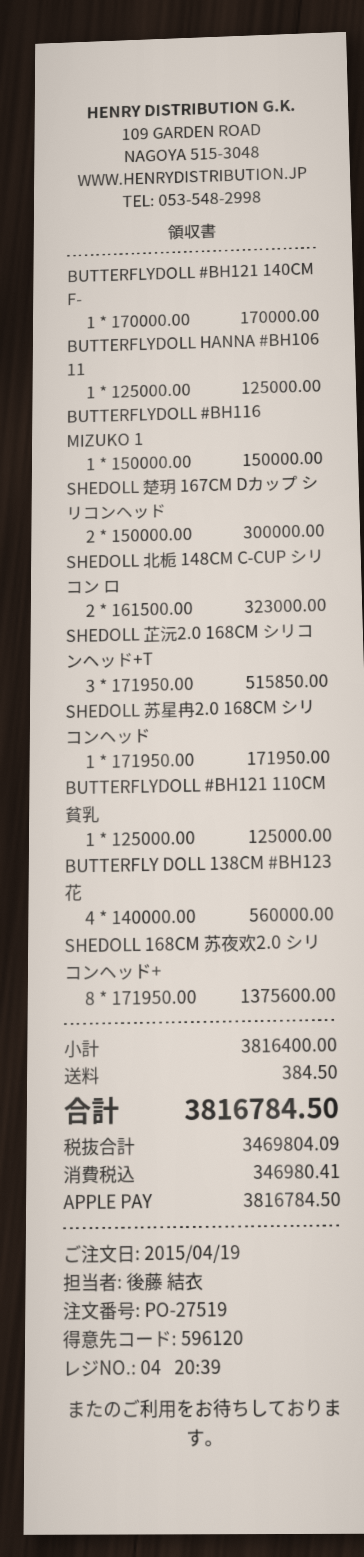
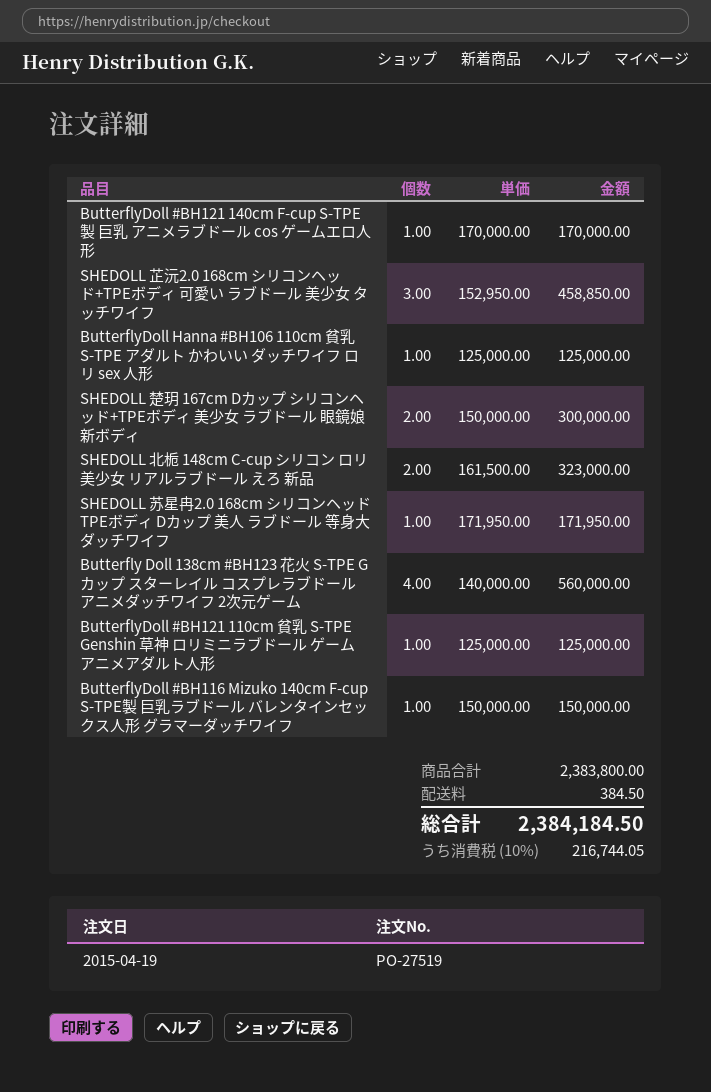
SHEDOLL 芷沅2.0 168CM シリコンヘッド+T: 3 x 171950.00 = 515850.00 -> 3 x 152950.00 = 458850.00
SHEDOLL 168CM 苏夜欢2.0 シリコンヘッド+: 8 x 171950.00 = 1375600.00 -> none
subtotal: 3816400.00 -> 2383800.00
tax: 346980.41 -> 216744.05
total: 3816784.50 -> 2384184.50

